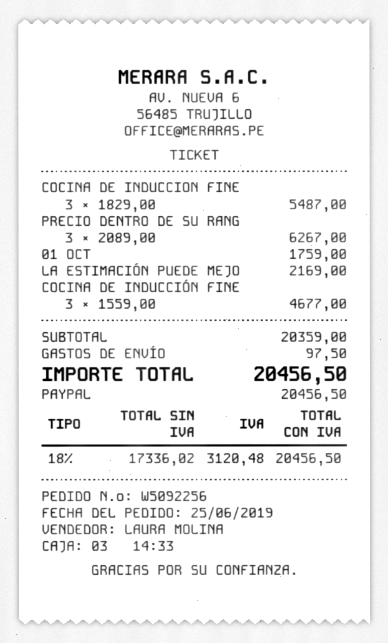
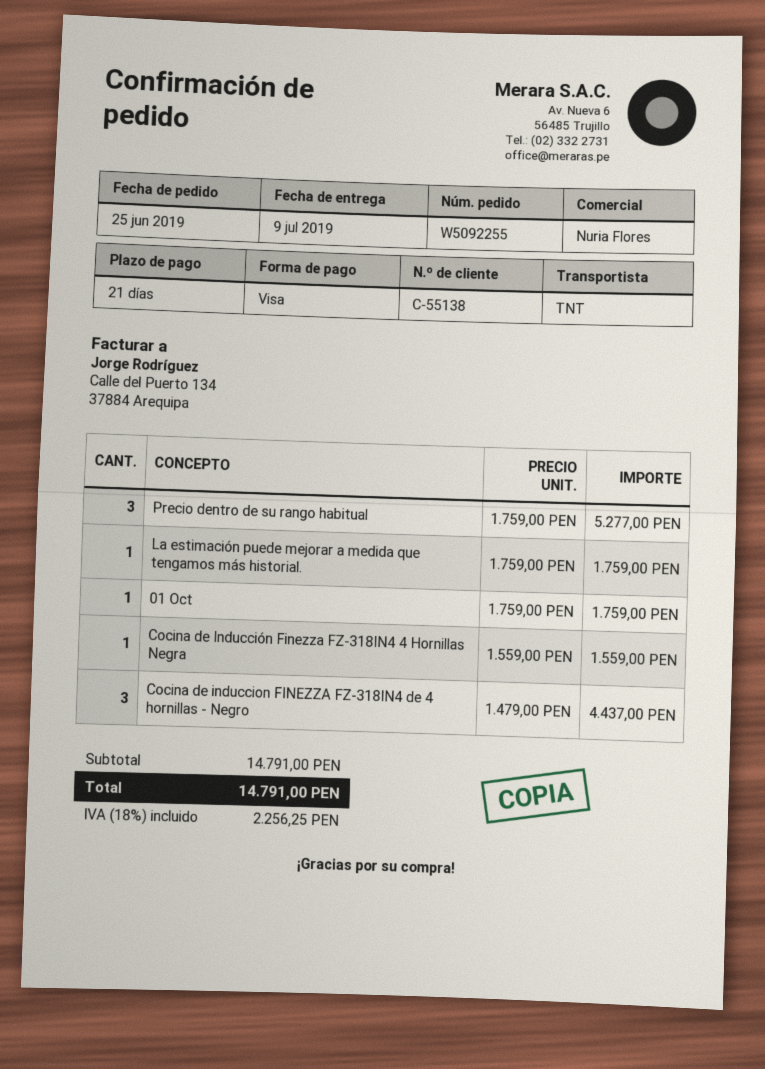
order number: W5092256 -> W5092255
sales rep: LAURA MOLINA -> Nuria Flores
payment method: PayPal -> Visa
COCINA DE INDUCCION FINE: 3 x 1829.00 = 5487.00 -> 3 x 1479.00 = 4437.00
PRECIO DENTRO DE SU RANG: 3 x 2089.00 = 6267.00 -> 3 x 1759.00 = 5277.00
LA ESTIMACIÓN PUEDE MEJO: 1 x 2169.00 = 2169.00 -> 1 x 1759.00 = 1759.00
COCINA DE INDUCCIÓN FINE: 3 x 1559.00 = 4677.00 -> 1 x 1559.00 = 1559.00
subtotal: 20359.00 -> 14791.00
shipping: 97.50 -> none
tax: 18% = 3120.48 -> 18% = 2256.25
total: 20456.50 -> 14791.00

